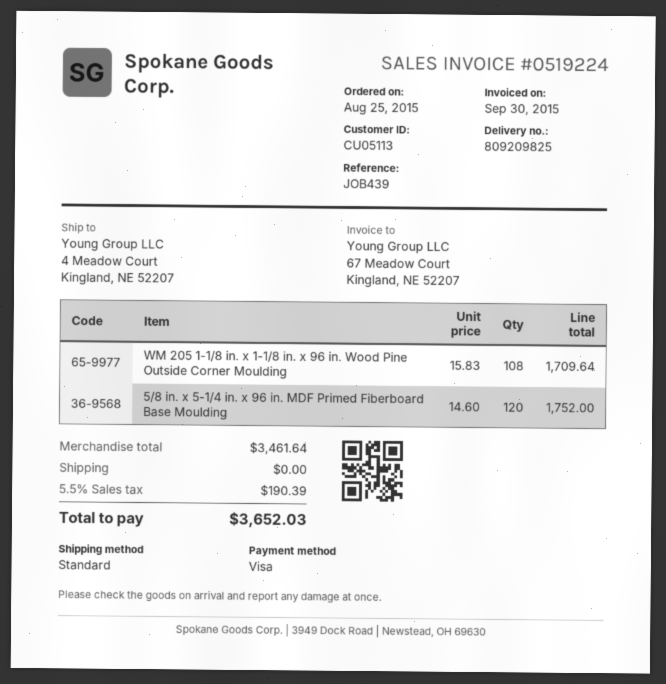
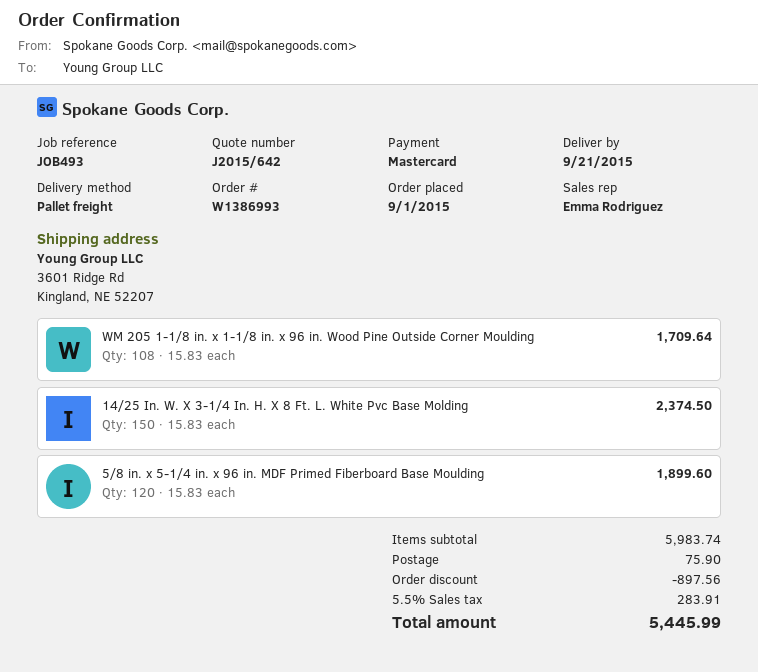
order date: 2015-08-25 -> 2015-09-01
reference: JOB439 -> JOB493
payment method: Visa -> Mastercard
shipping method: standard -> pallet freight
ship to: 4 Meadow Court, Kingland, NE 52207 -> 3601 Ridge Rd, Kingland, NE 52207
5/8 in. x 5-1/4 in. x 96 in. MDF Primed Fiberboard Base Moulding: 120 x 14.60 = 1752.00 -> 120 x 15.83 = 1899.60
14/25 In. W. X 3-1/4 In. H. X 8 Ft. L. White Pvc Base Molding: none -> 150 x 15.83 = 2374.50
subtotal: 3461.64 -> 5983.74
discount: none -> 897.56
shipping: 0.00 -> 75.90
tax: 5.5% = 190.39 -> 5.5% = 283.91
total: 3652.03 -> 5445.99

